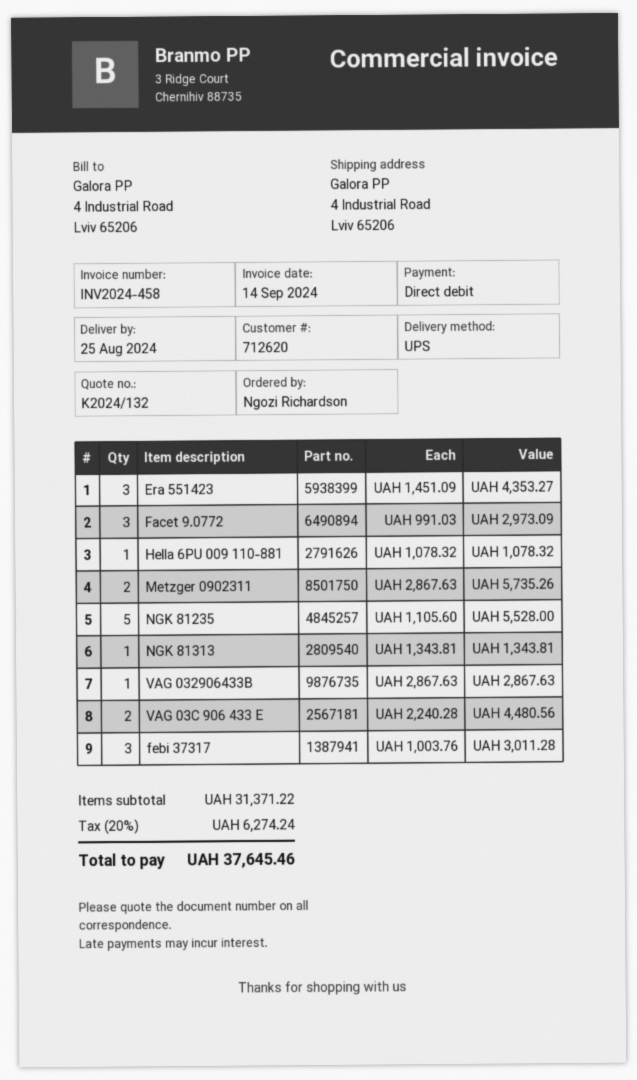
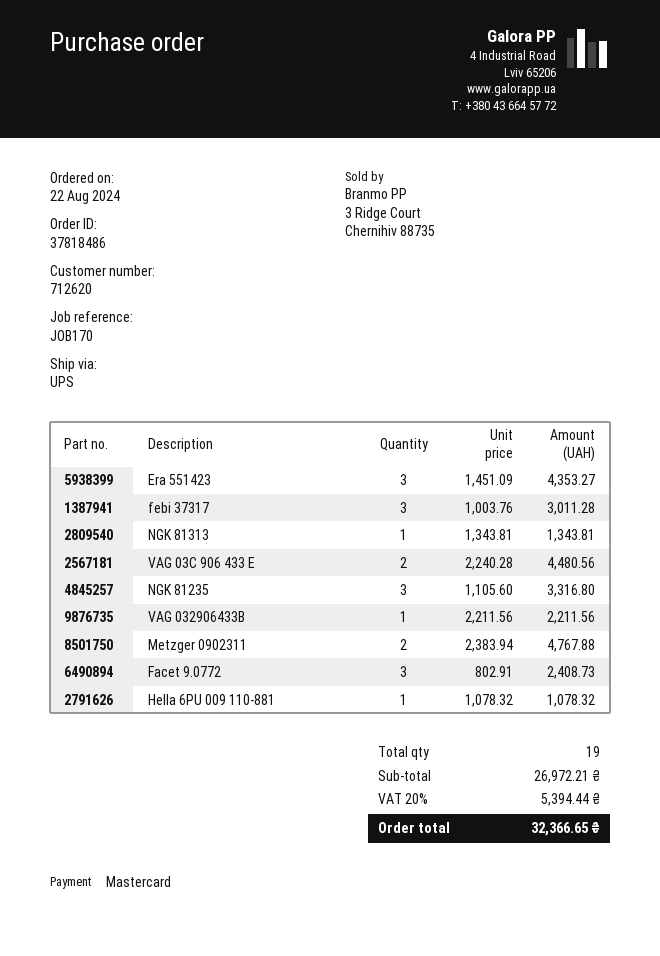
payment method: direct debit -> Mastercard
Facet 9.0772: 3 x 991.03 = 2973.09 -> 3 x 802.91 = 2408.73
Metzger 0902311: 2 x 2867.63 = 5735.26 -> 2 x 2383.94 = 4767.88
NGK 81235: 5 x 1105.60 = 5528.00 -> 3 x 1105.60 = 3316.80
VAG 032906433B: 1 x 2867.63 = 2867.63 -> 1 x 2211.56 = 2211.56
subtotal: 31371.22 -> 26972.21
tax: 20% = 6274.24 -> 20% = 5394.44
total: 37645.46 -> 32366.65

